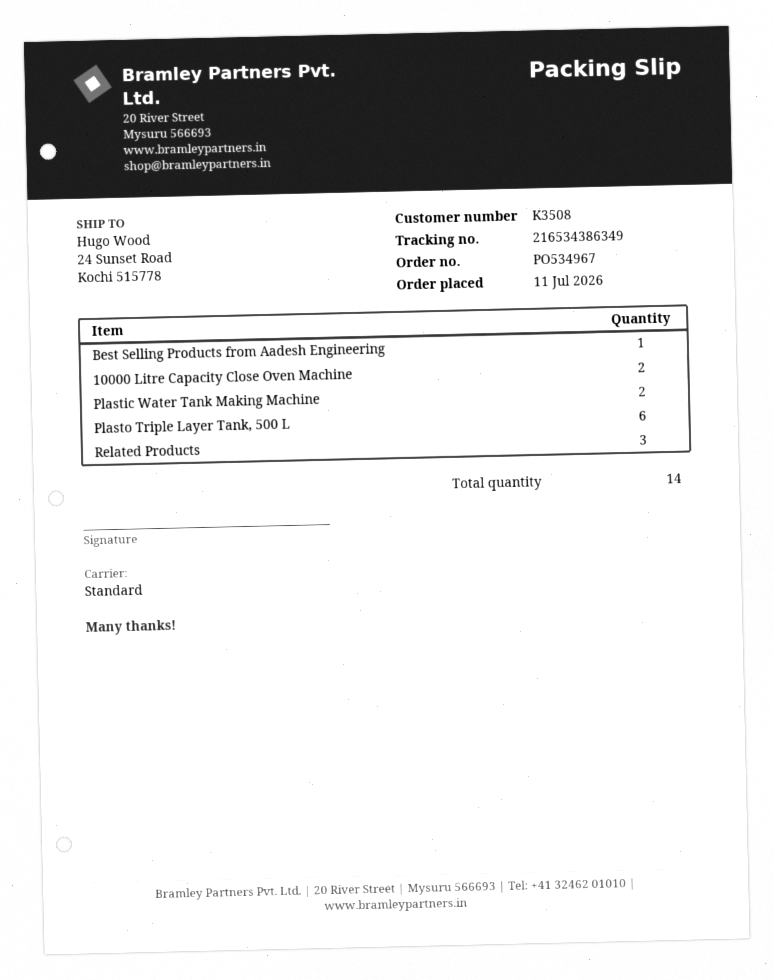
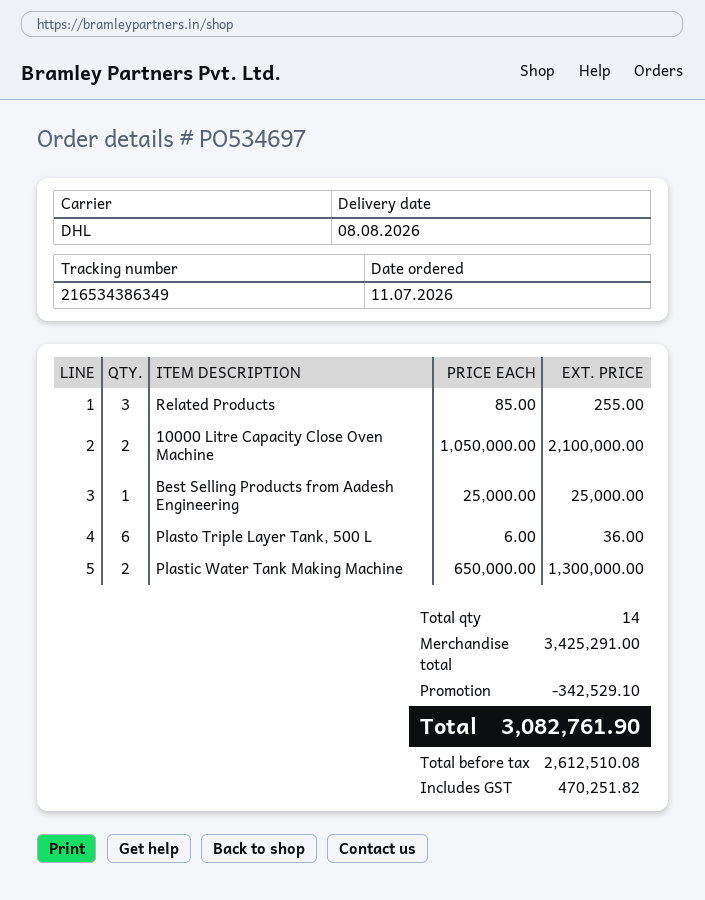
order number: PO534967 -> PO534697
shipping method: standard -> DHL

